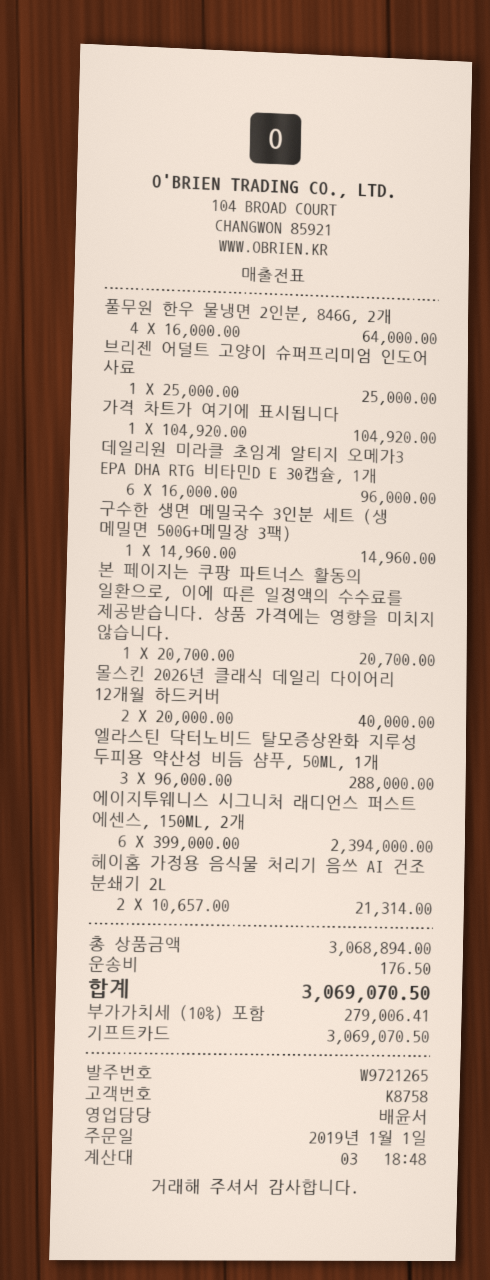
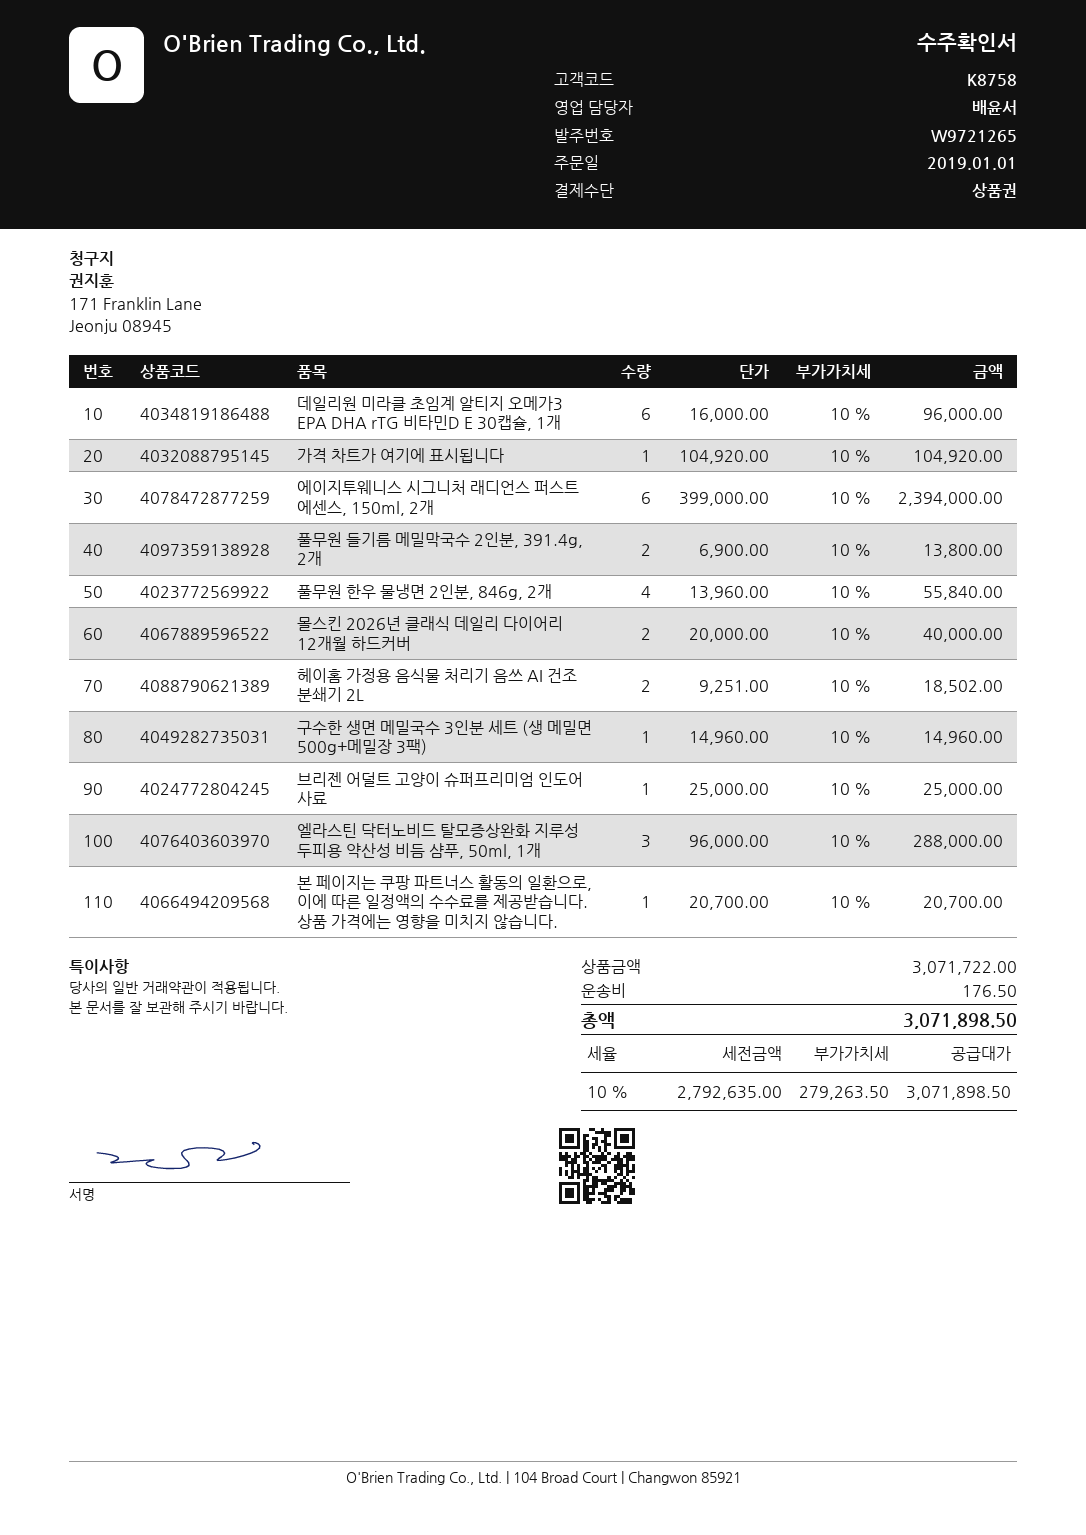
풀무원 한우 물냉면 2인분, 846G, 2개: 4 x 16000.00 = 64000.00 -> 4 x 13960.00 = 55840.00
헤이홈 가정용 음식물 처리기 음쓰 AI 건조 분쇄기 2L: 2 x 10657.00 = 21314.00 -> 2 x 9251.00 = 18502.00
풀무원 들기름 메밀막국수 2인분, 391.4g, 2개: none -> 2 x 6900.00 = 13800.00
subtotal: 3068894.00 -> 3071722.00
tax: 10% = 279006.41 -> 10% = 279263.50
total: 3069070.50 -> 3071898.50

